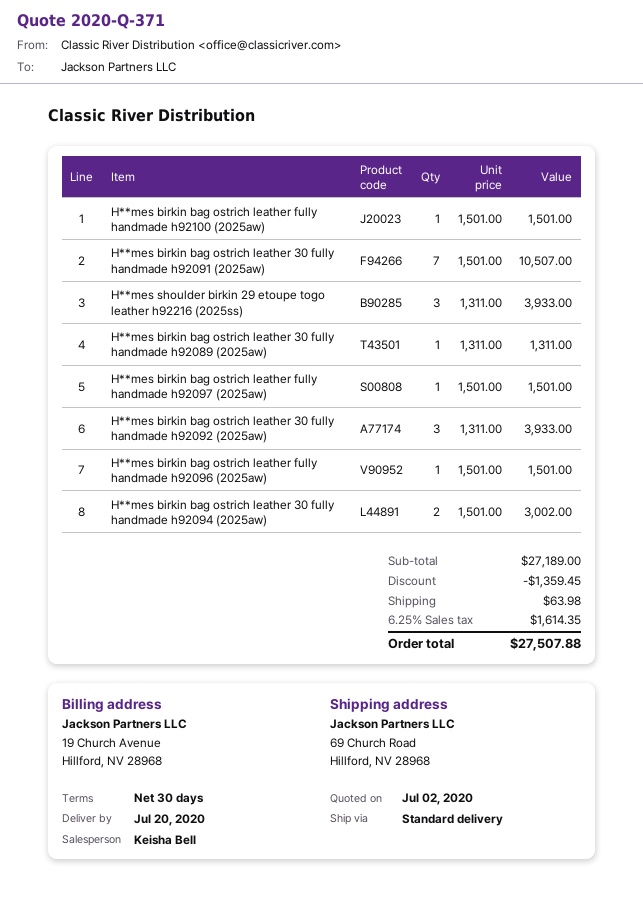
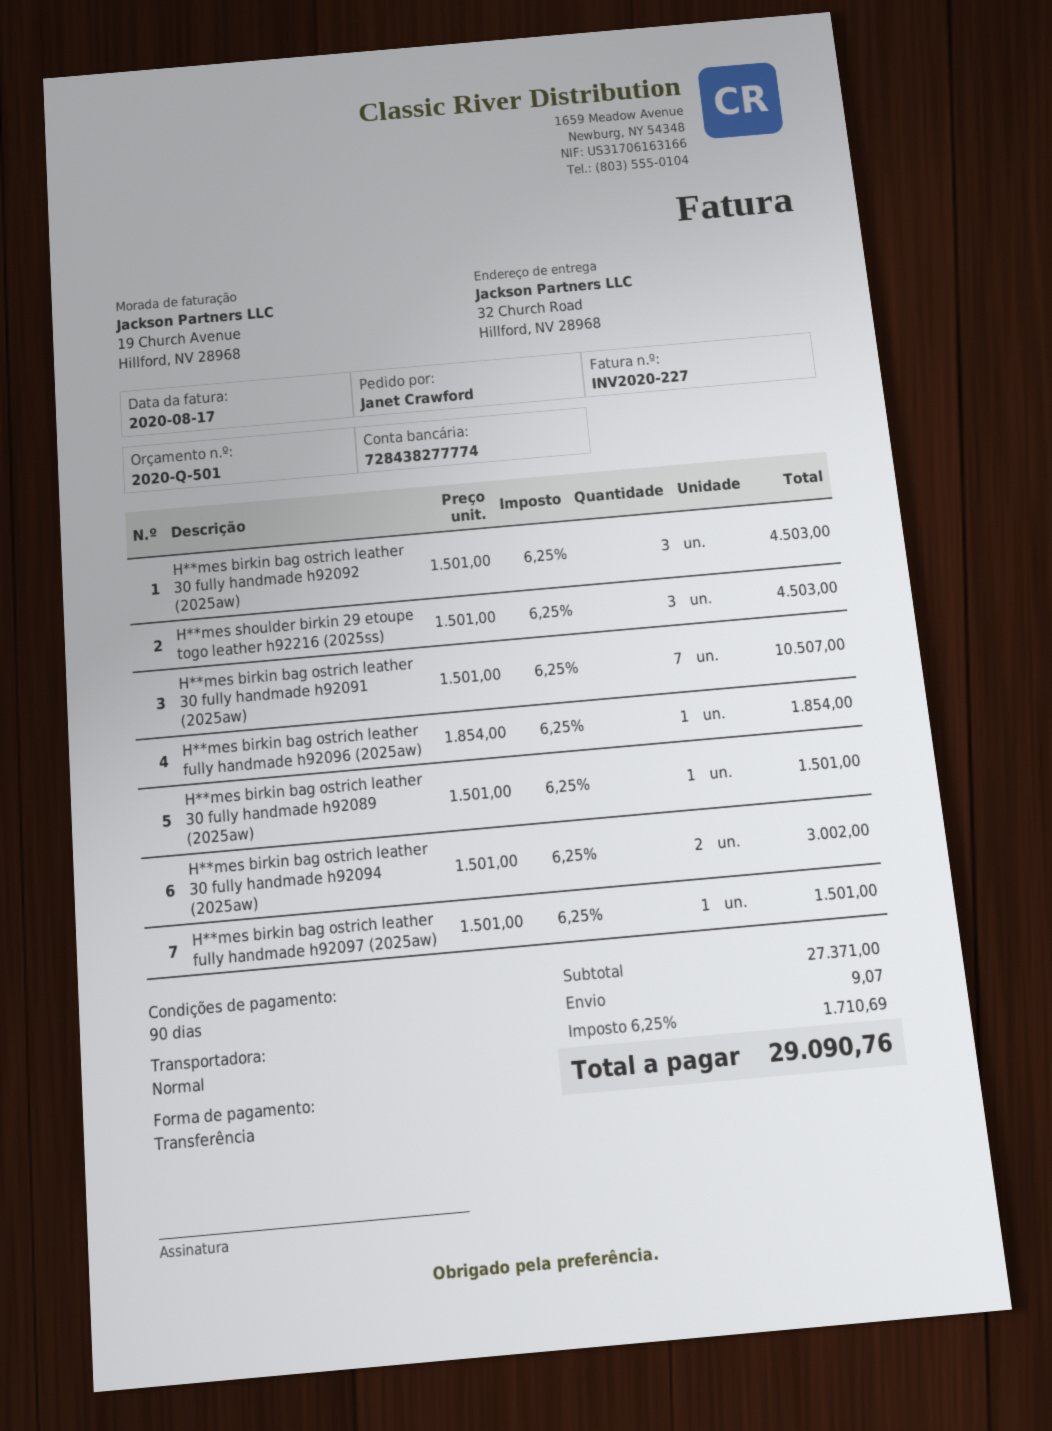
quote number: 2020-Q-371 -> 2020-Q-501
payment terms: 30 days -> 90 days
ship to: 69 Church Road, Hillford, NV 28968 -> 32 Church Road, Hillford, NV 28968
H**mes birkin bag ostrich leather fully handmade h92100 (2025aw): 1 x 1501.00 = 1501.00 -> none
H**mes shoulder birkin 29 etoupe togo leather h92216 (2025ss): 3 x 1311.00 = 3933.00 -> 3 x 1501.00 = 4503.00
H**mes birkin bag ostrich leather 30 fully handmade h92089 (2025aw): 1 x 1311.00 = 1311.00 -> 1 x 1501.00 = 1501.00
H**mes birkin bag ostrich leather 30 fully handmade h92092 (2025aw): 3 x 1311.00 = 3933.00 -> 3 x 1501.00 = 4503.00
H**mes birkin bag ostrich leather fully handmade h92096 (2025aw): 1 x 1501.00 = 1501.00 -> 1 x 1854.00 = 1854.00
subtotal: 27189.00 -> 27371.00
discount: 1359.45 -> none
shipping: 63.98 -> 9.07
tax: 6.25% = 1614.35 -> 6.25% = 1710.69
total: 27507.88 -> 29090.76

